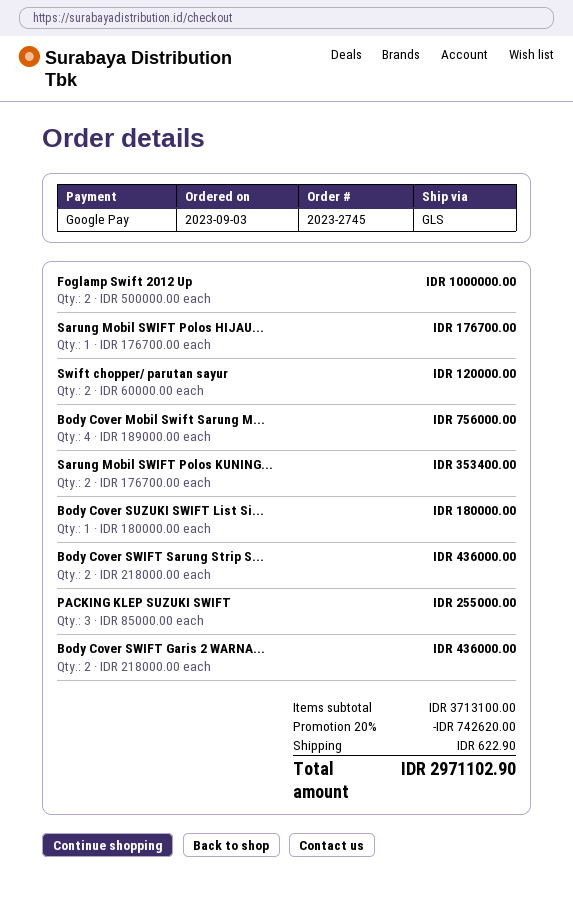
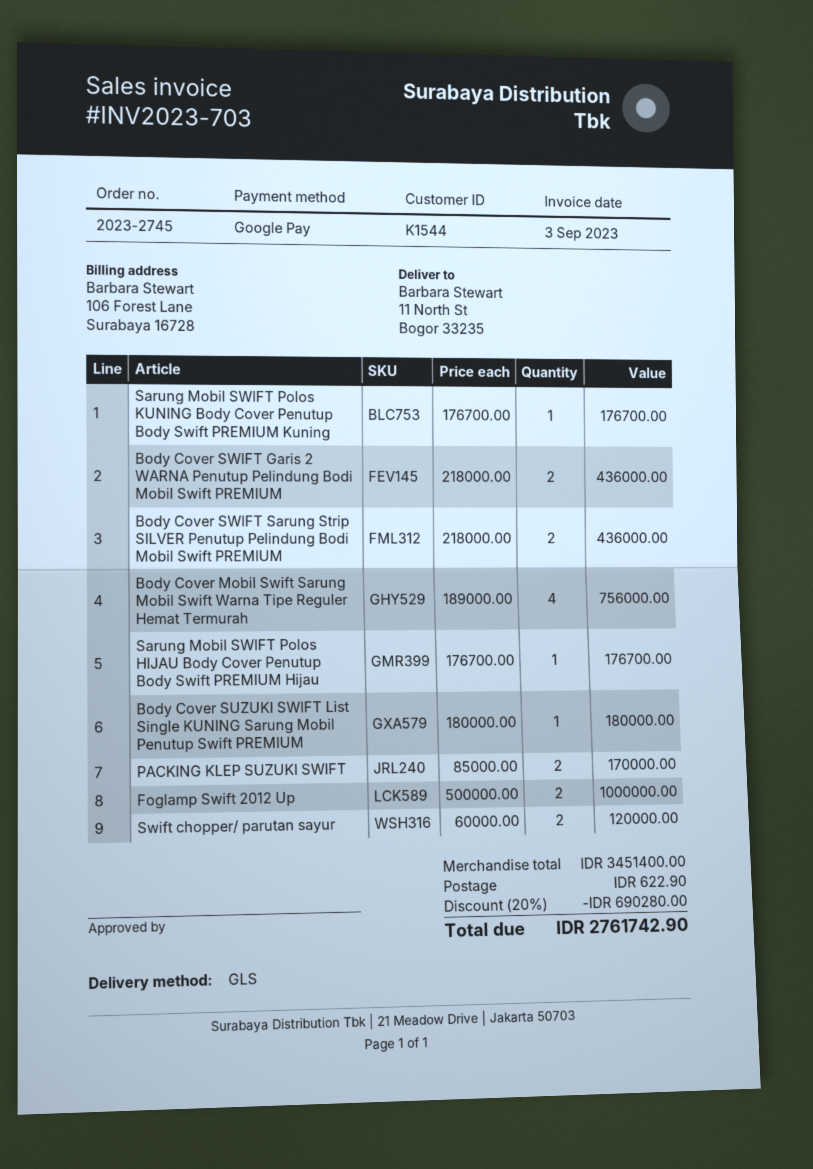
Sarung Mobil SWIFT Polos KUNING...: 2 x 176700.00 = 353400.00 -> 1 x 176700.00 = 176700.00
PACKING KLEP SUZUKI SWIFT: 3 x 85000.00 = 255000.00 -> 2 x 85000.00 = 170000.00
subtotal: 3713100.00 -> 3451400.00
discount: 20% = 742620.00 -> 20% = 690280.00
total: 2971102.90 -> 2761742.90

